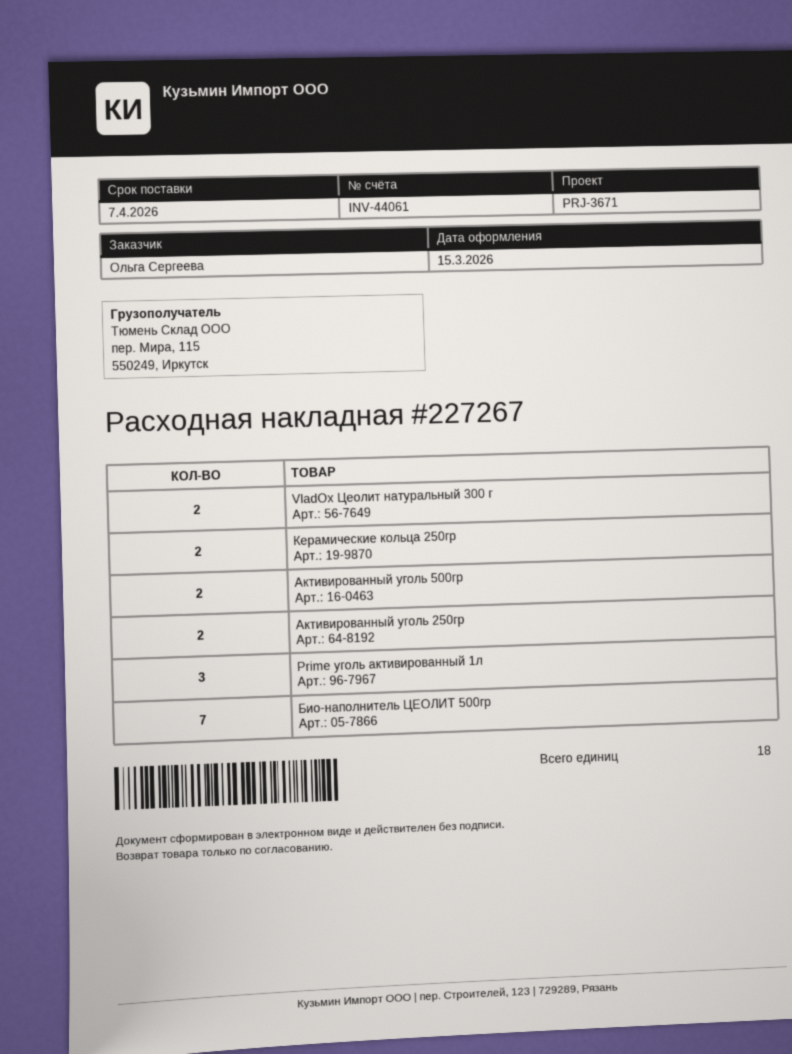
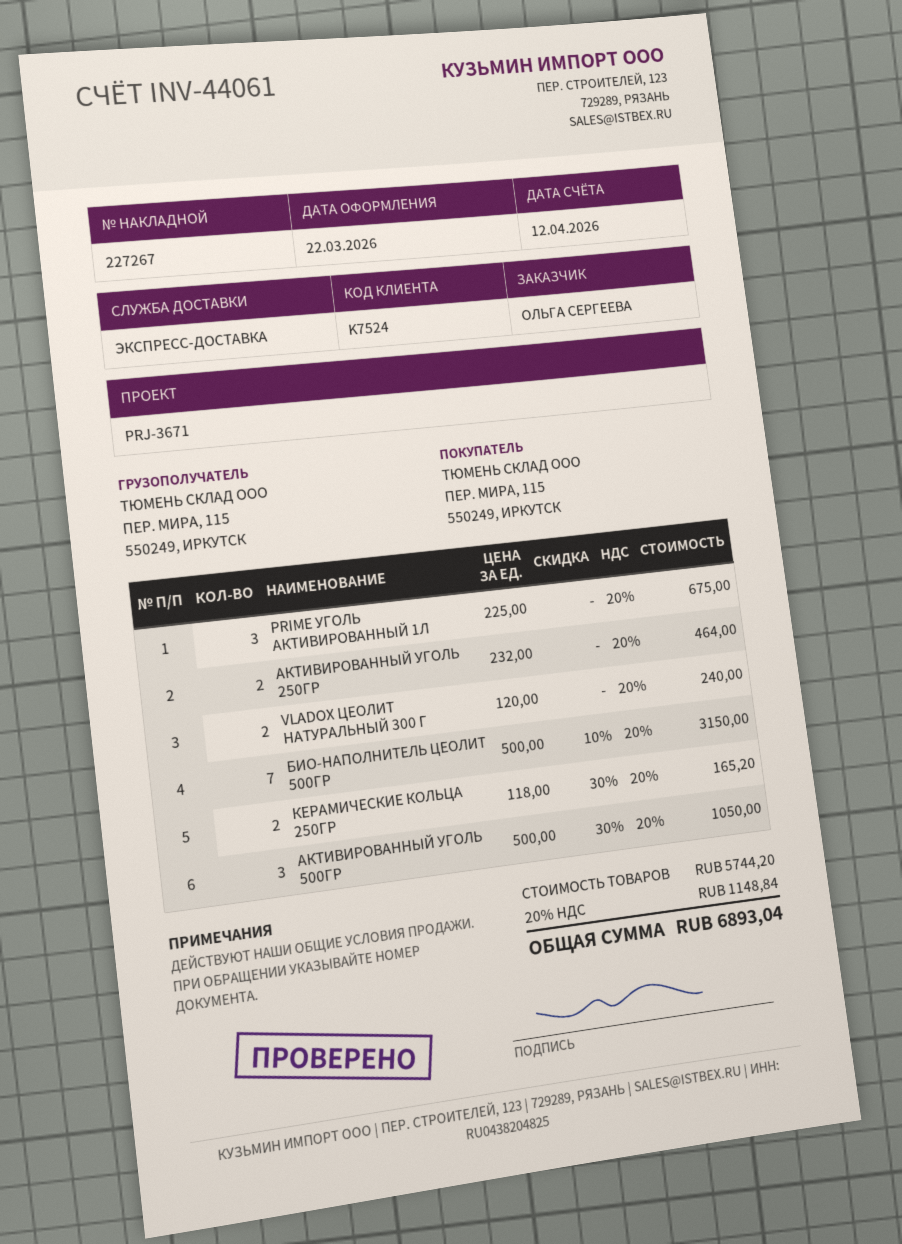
order date: 2026-03-15 -> 2026-03-22
Активированный уголь 500гр: 2 -> 3

